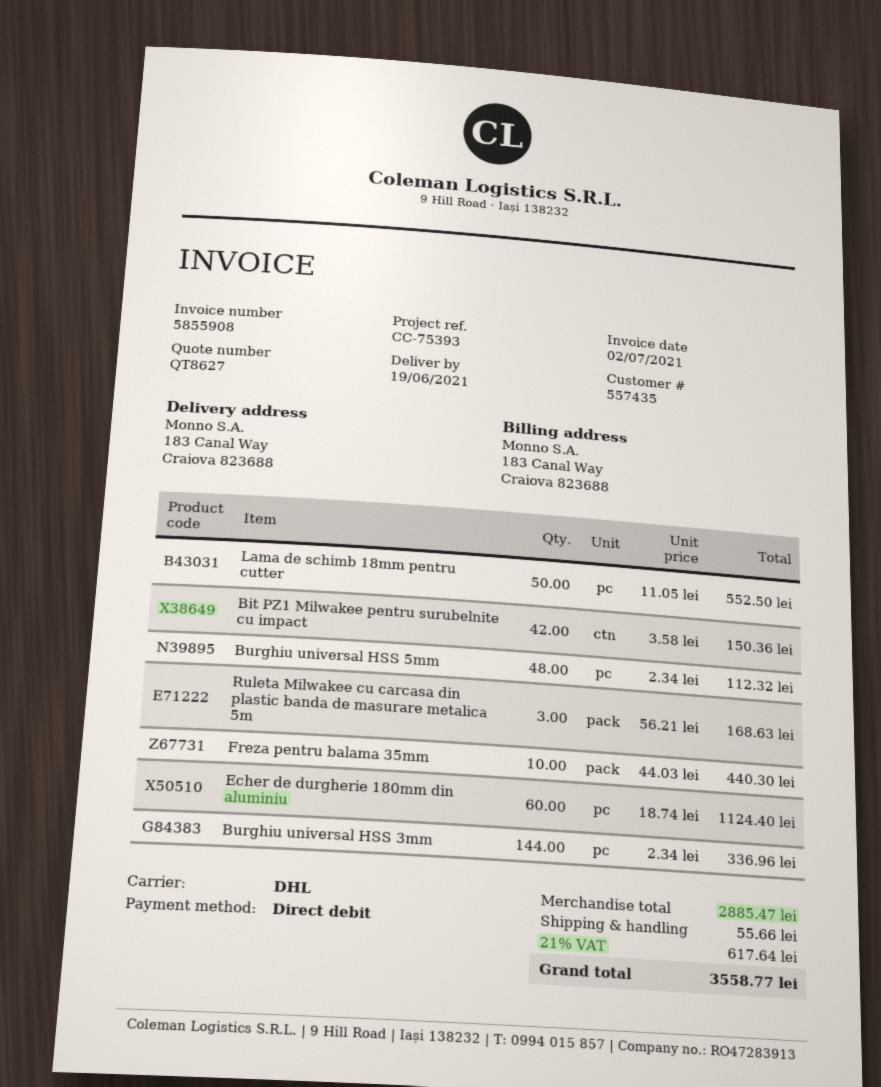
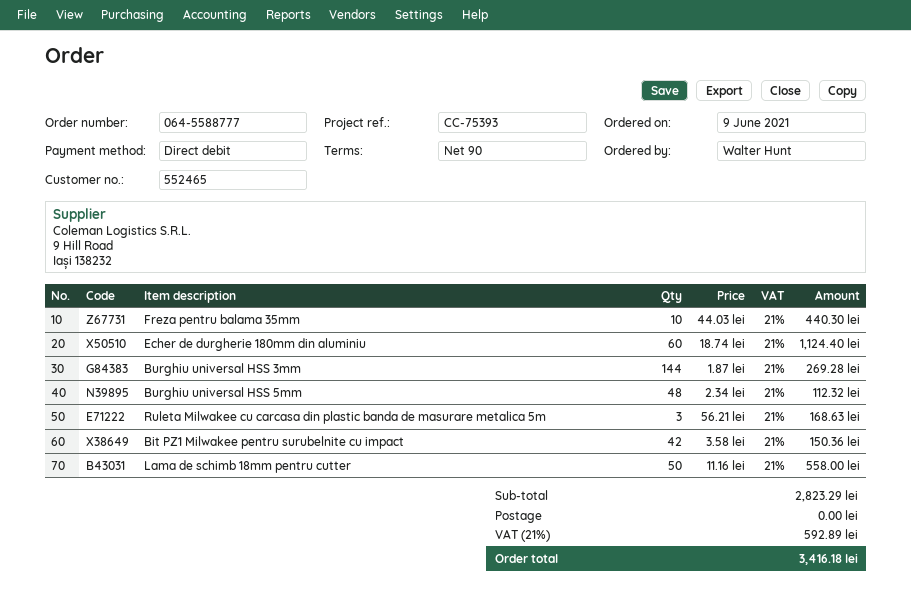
customer number: 557435 -> 552465
Lama de schimb 18mm pentru cutter: 50 x 11.05 = 552.50 -> 50 x 11.16 = 558.00
Burghiu universal HSS 3mm: 144 x 2.34 = 336.96 -> 144 x 1.87 = 269.28
subtotal: 2885.47 -> 2823.29
shipping: 55.66 -> 0.00
tax: 21% = 617.64 -> 21% = 592.89
total: 3558.77 -> 3416.18

